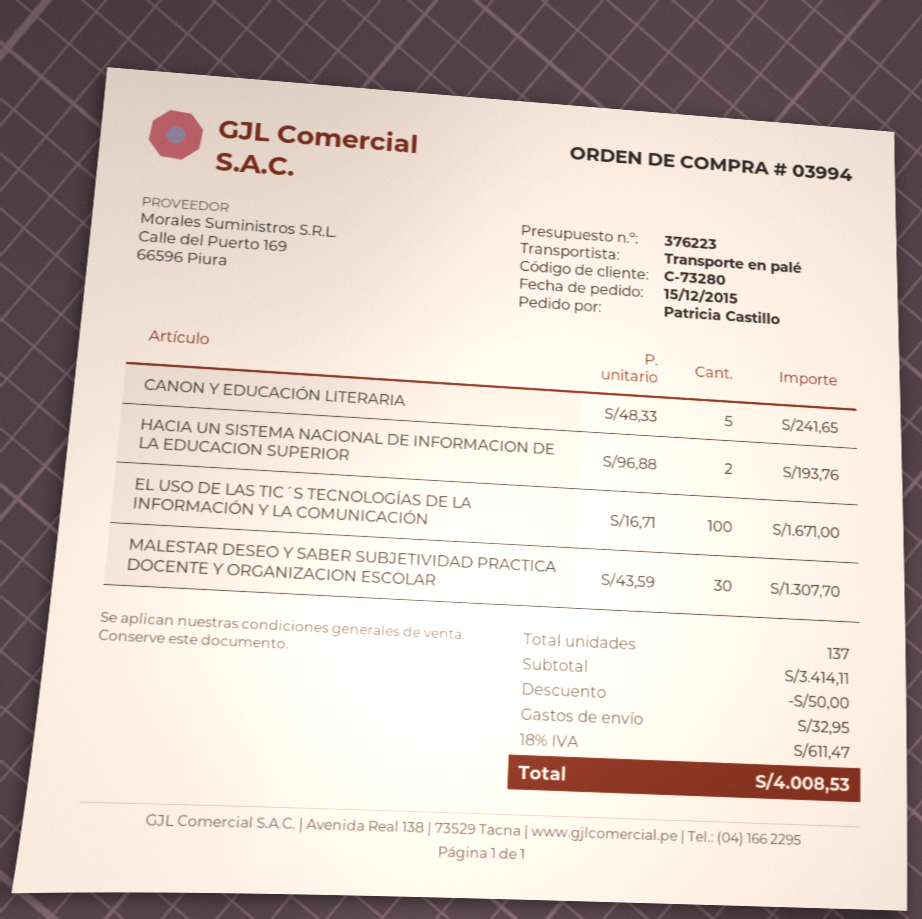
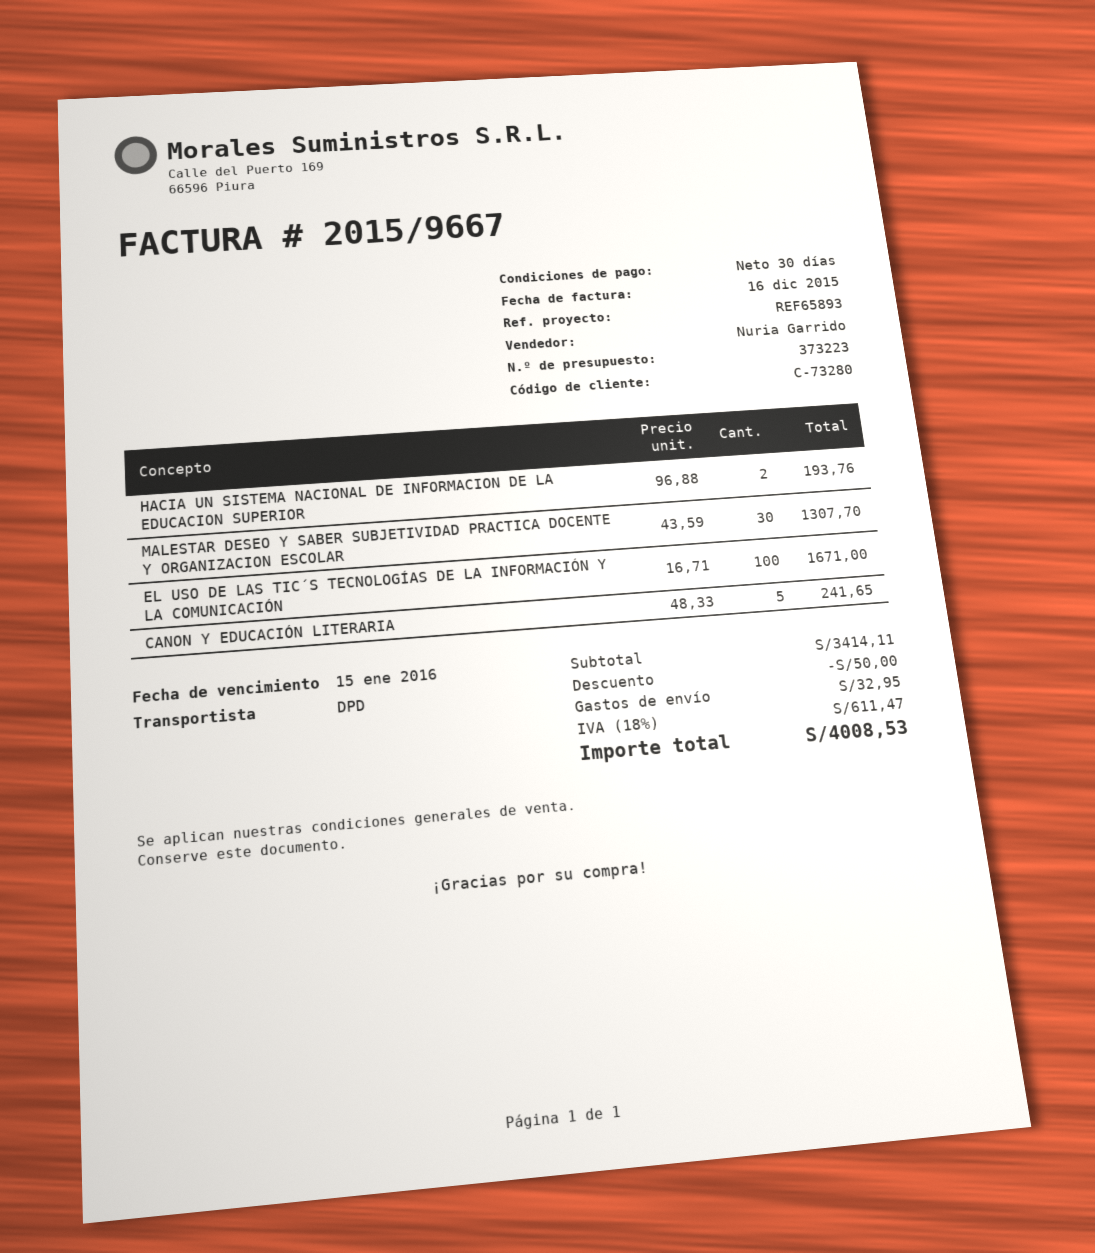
quote number: 376223 -> 373223
shipping method: pallet freight -> DPD

